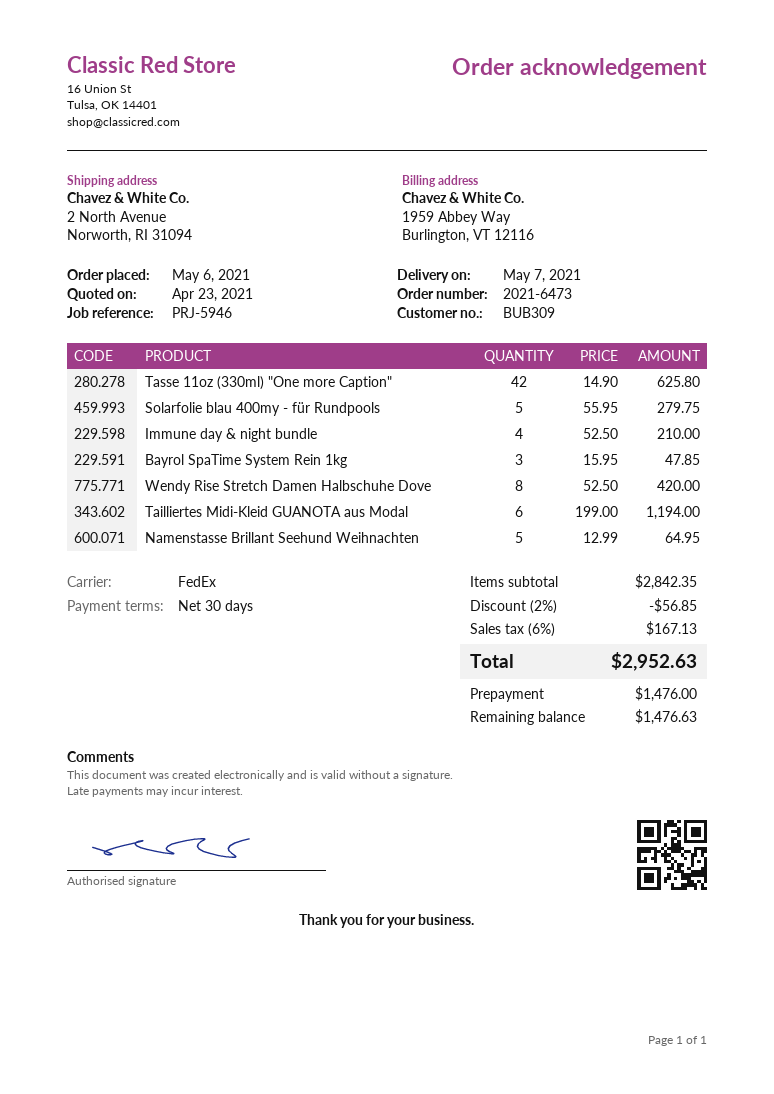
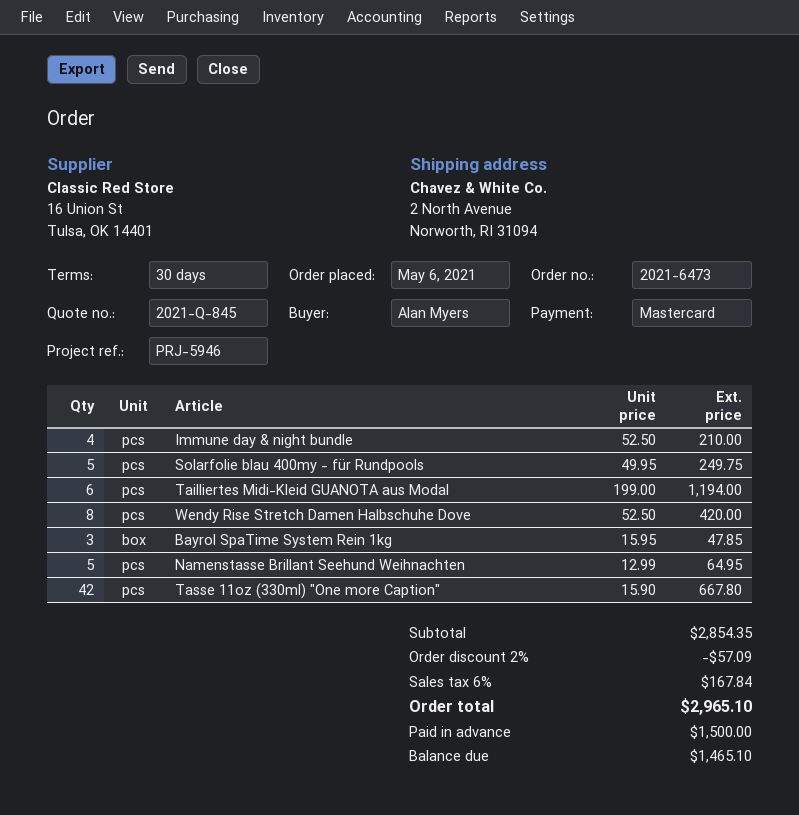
Tasse 11oz (330ml) "One more Caption": 42 x 14.90 = 625.80 -> 42 x 15.90 = 667.80
Solarfolie blau 400my - für Rundpools: 5 x 55.95 = 279.75 -> 5 x 49.95 = 249.75
subtotal: 2842.35 -> 2854.35
discount: 2% = 56.85 -> 2% = 57.09
tax: 6% = 167.13 -> 6% = 167.84
total: 2952.63 -> 2965.10
deposit: 1476.00 -> 1500.00
balance: 1476.63 -> 1465.10

